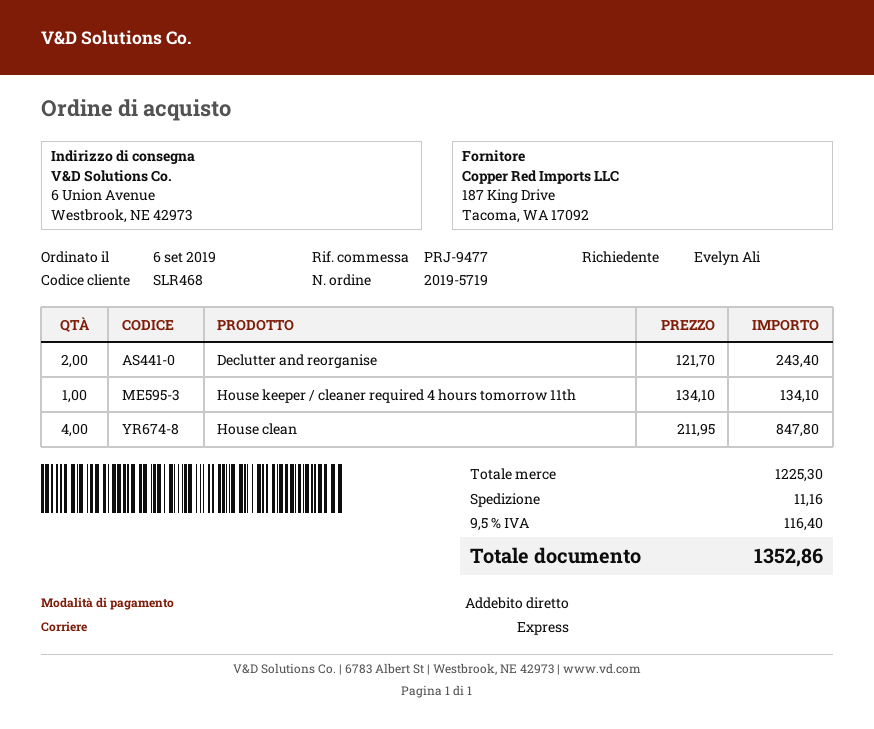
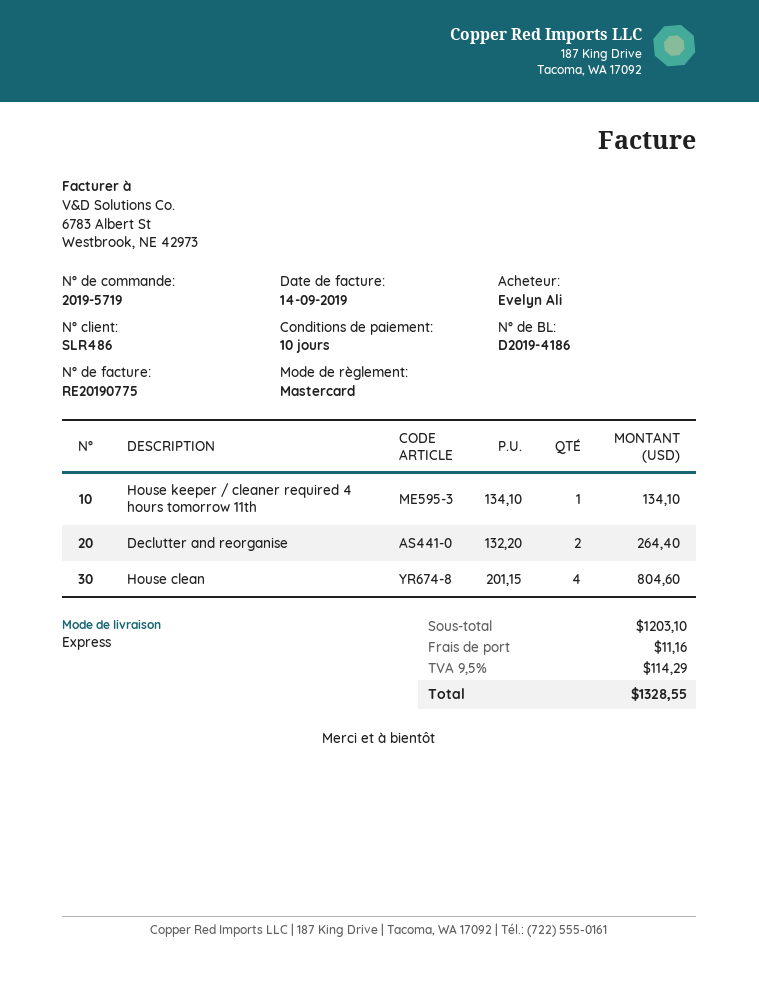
customer number: SLR468 -> SLR486
payment method: direct debit -> Mastercard
Declutter and reorganise: 2 x 121.70 = 243.40 -> 2 x 132.20 = 264.40
House clean: 4 x 211.95 = 847.80 -> 4 x 201.15 = 804.60
subtotal: 1225.30 -> 1203.10
tax: 9.5% = 116.40 -> 9.5% = 114.29
total: 1352.86 -> 1328.55

